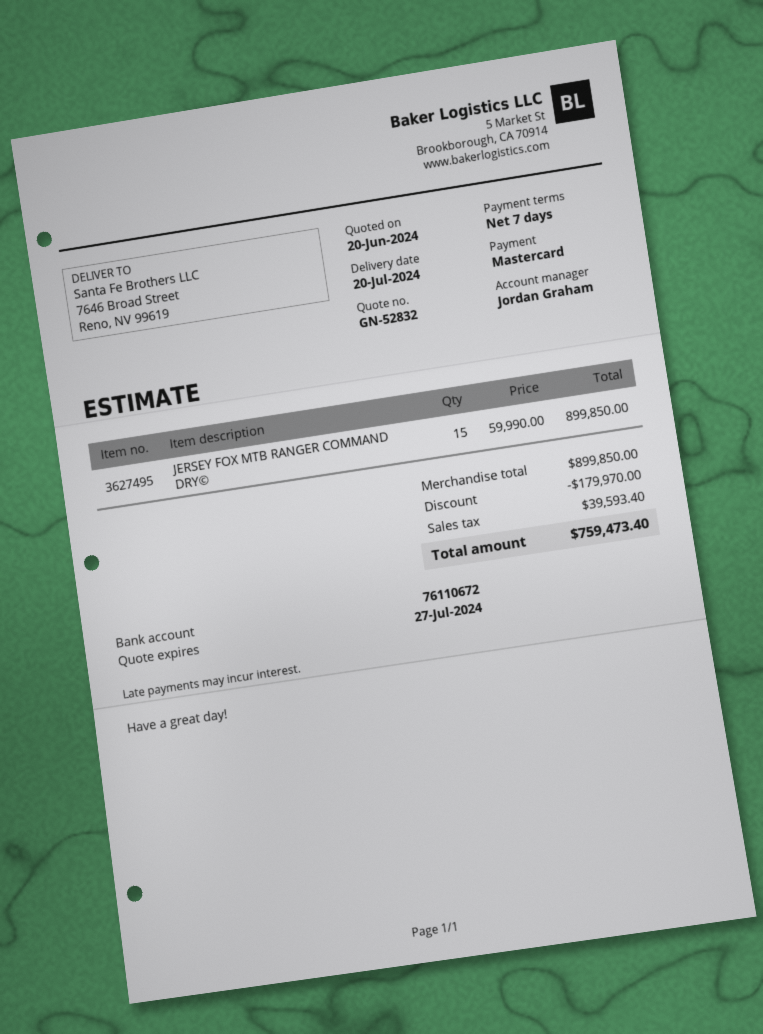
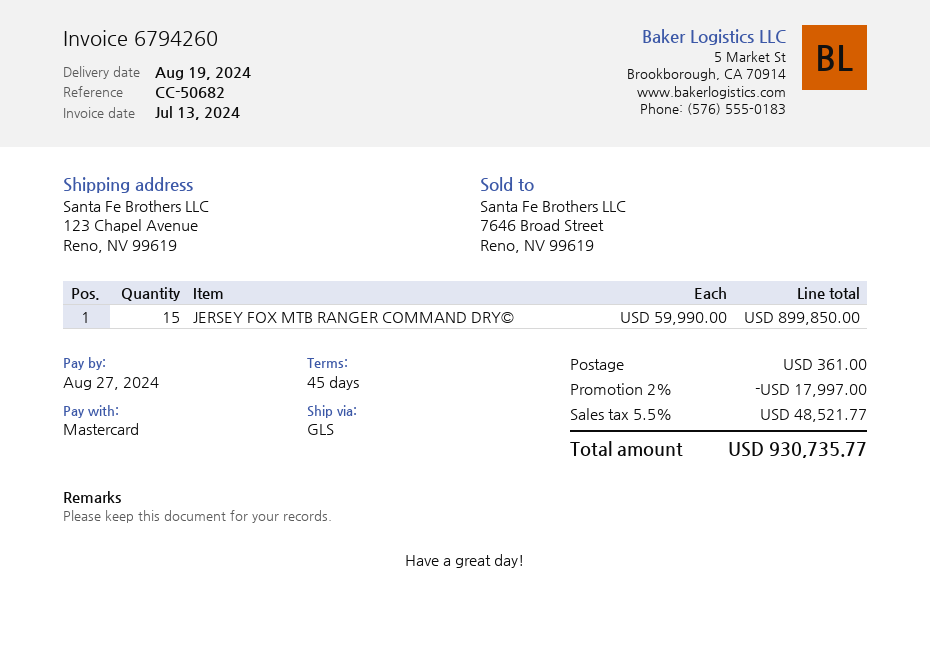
delivery date: 2024-07-20 -> 2024-08-19
payment terms: 7 days -> 45 days
ship to: 7646 Broad Street, Reno, NV 99619 -> 123 Chapel Avenue, Reno, NV 99619
discount: 179970.00 -> 17997.00
shipping: none -> 361.00
tax: 39593.40 -> 48521.77
total: 759473.40 -> 930735.77

